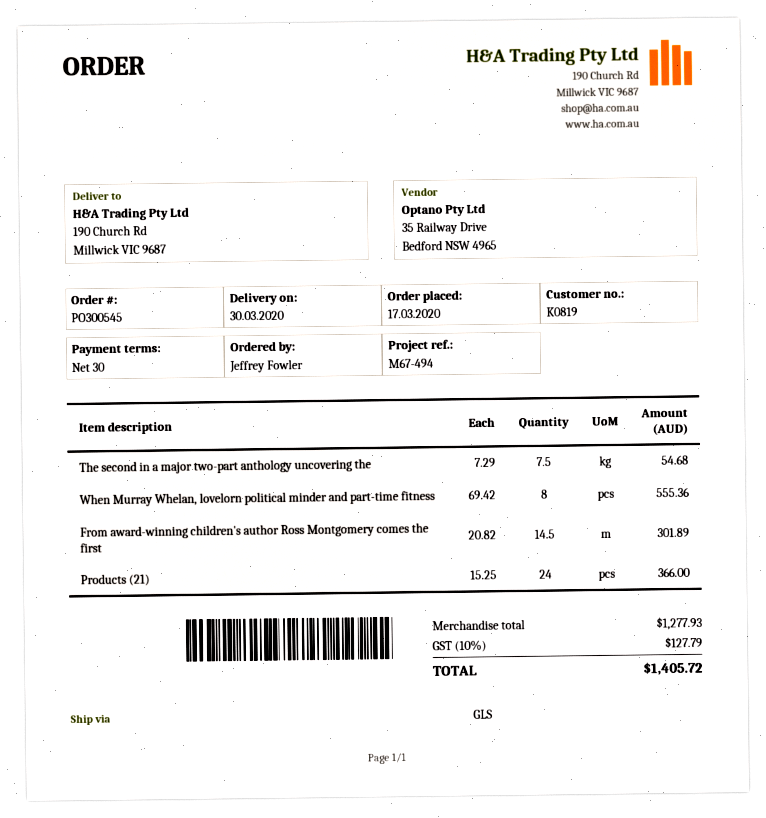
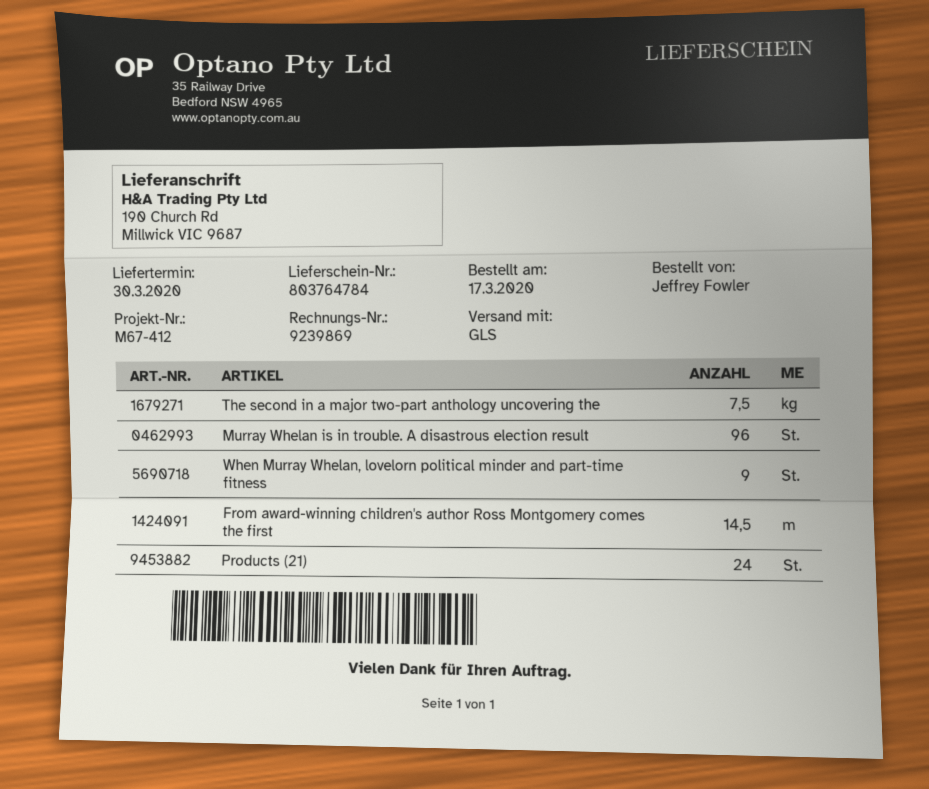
reference: M67-494 -> M67-412
When Murray Whelan, lovelorn political minder and part-time fitness: 8 -> 9
Murray Whelan is in trouble. A disastrous election result: none -> 96

